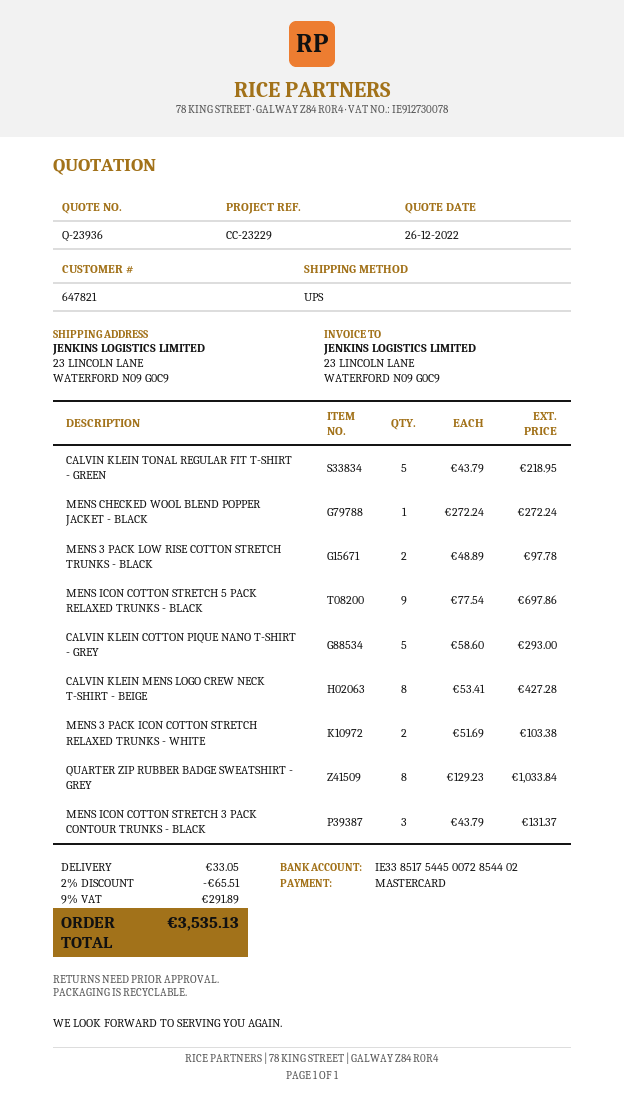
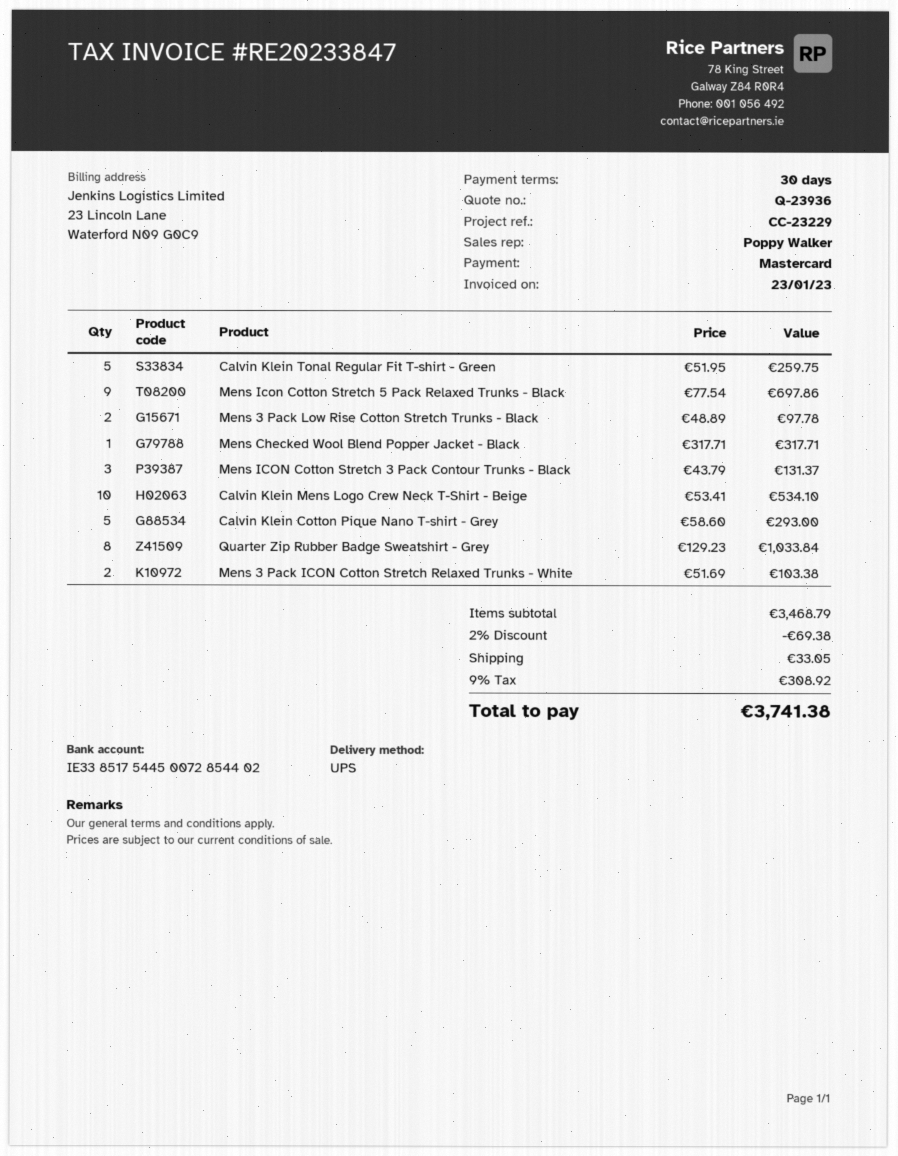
CALVIN KLEIN TONAL REGULAR FIT T-SHIRT - GREEN: 5 x 43.79 = 218.95 -> 5 x 51.95 = 259.75
MENS CHECKED WOOL BLEND POPPER JACKET - BLACK: 1 x 272.24 = 272.24 -> 1 x 317.71 = 317.71
CALVIN KLEIN MENS LOGO CREW NECK T-SHIRT - BEIGE: 8 x 53.41 = 427.28 -> 10 x 53.41 = 534.10
discount: 2% = 65.51 -> 2% = 69.38
tax: 9% = 291.89 -> 9% = 308.92
total: 3535.13 -> 3741.38

